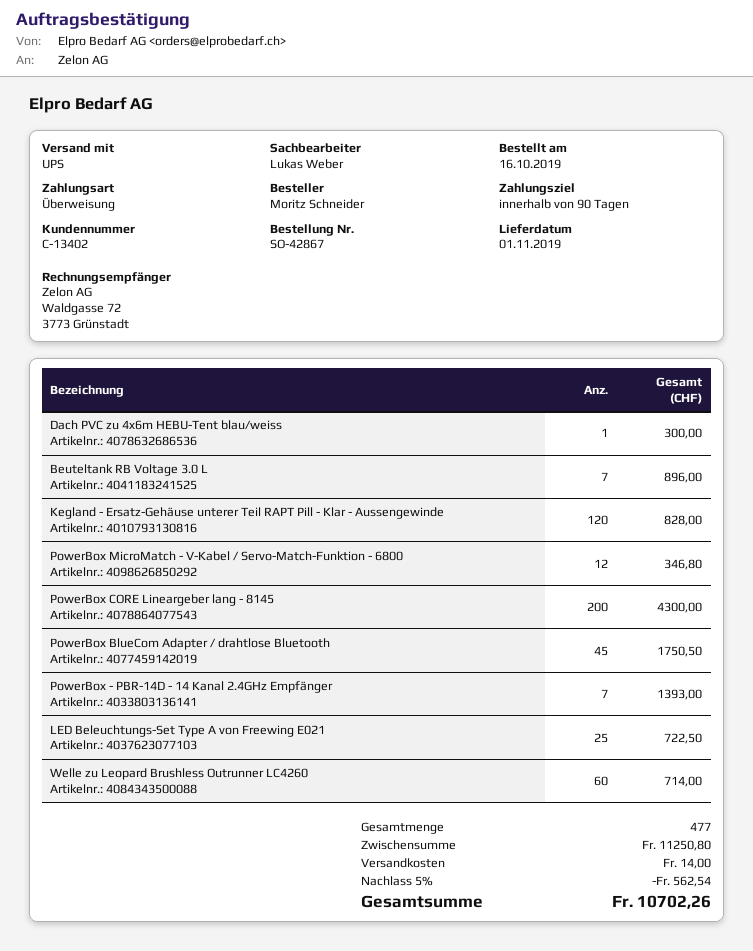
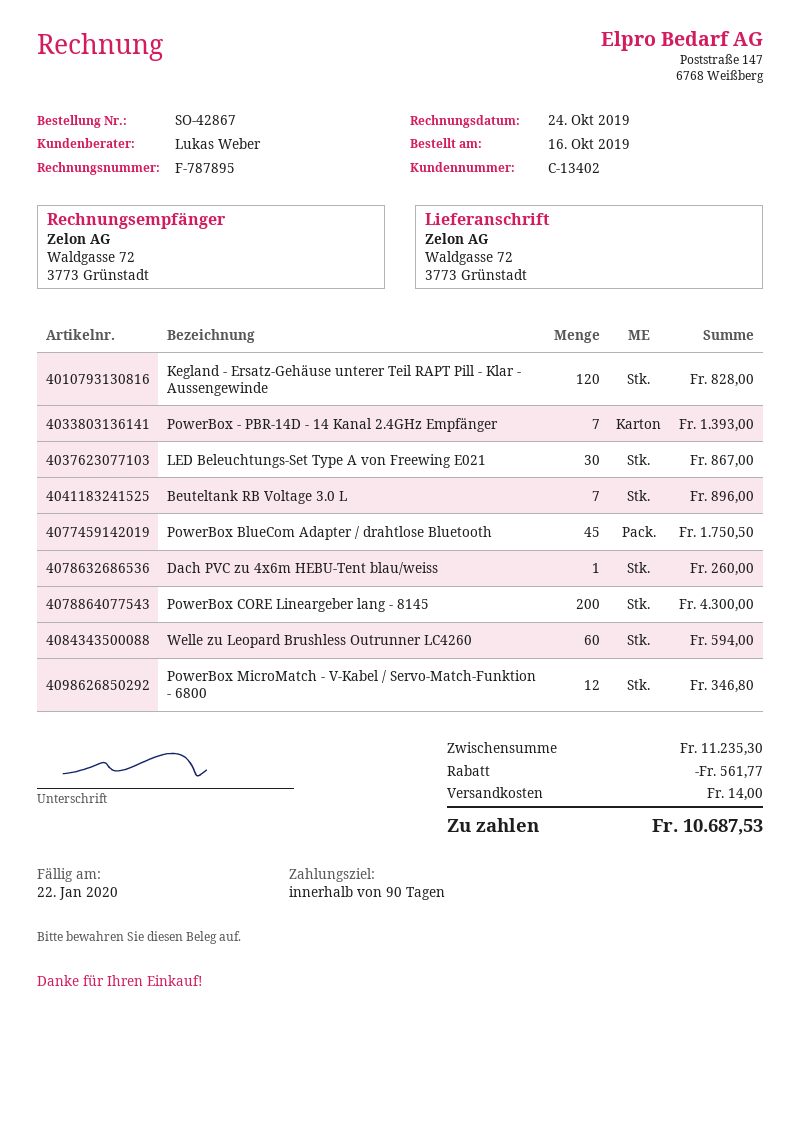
Dach PVC zu 4x6m HEBU-Tent blau/weiss: 1 for 300.00 -> 1 for 260.00
LED Beleuchtungs-Set Type A von Freewing E021: 25 for 722.50 -> 30 for 867.00
Welle zu Leopard Brushless Outrunner LC4260: 60 for 714.00 -> 60 for 594.00
subtotal: 11250.80 -> 11235.30
discount: 562.54 -> 561.77
total: 10702.26 -> 10687.53

